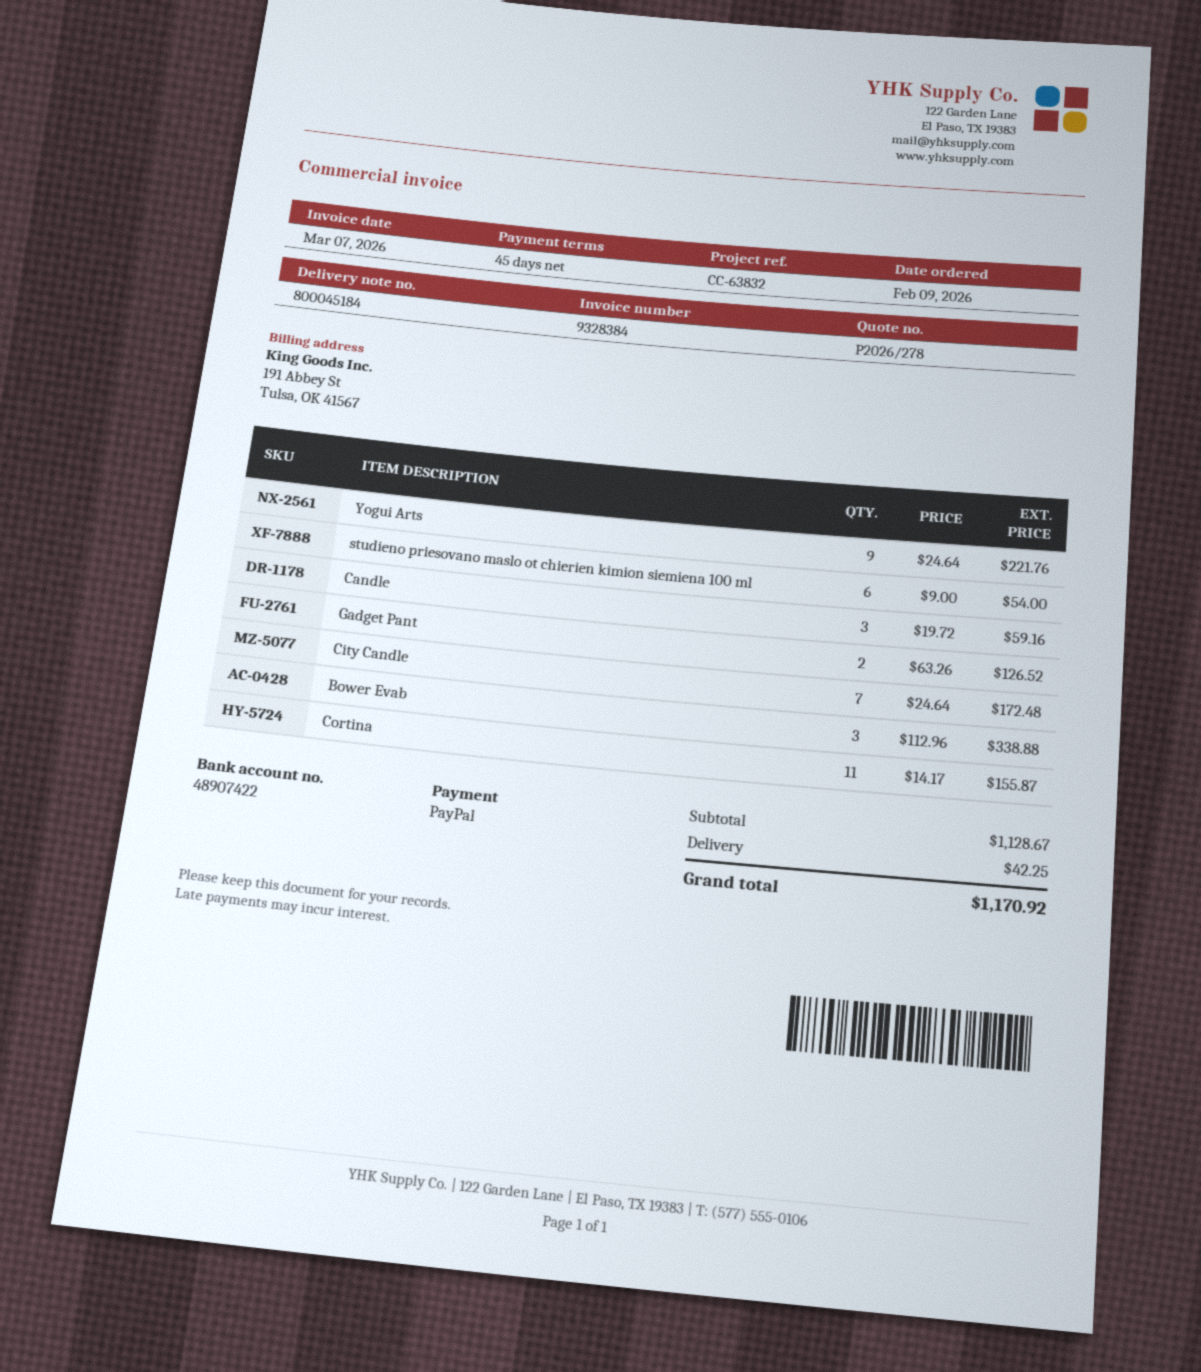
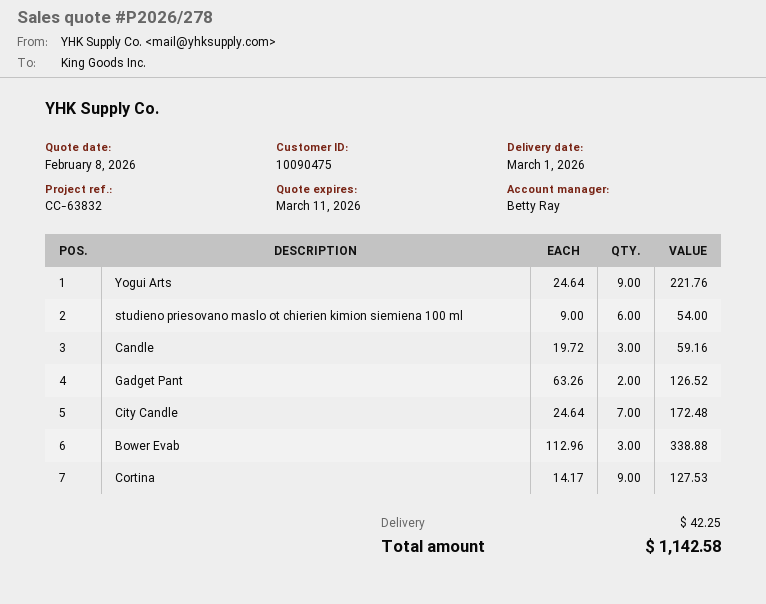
Cortina: 11 x 14.17 = 155.87 -> 9 x 14.17 = 127.53
total: 1170.92 -> 1142.58

